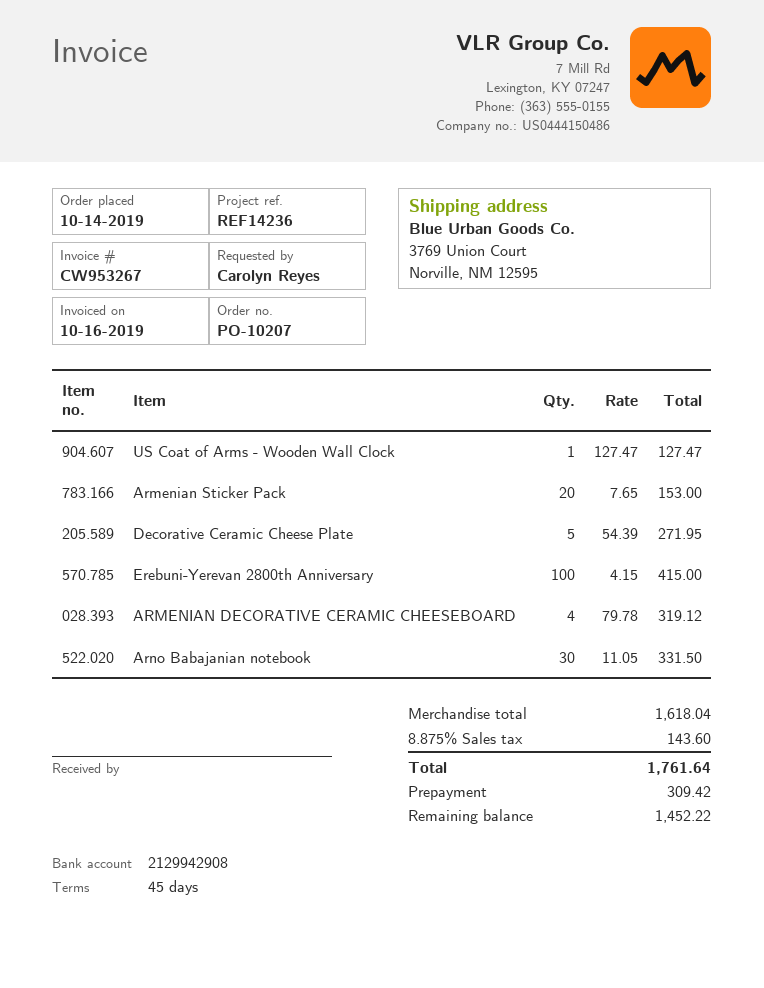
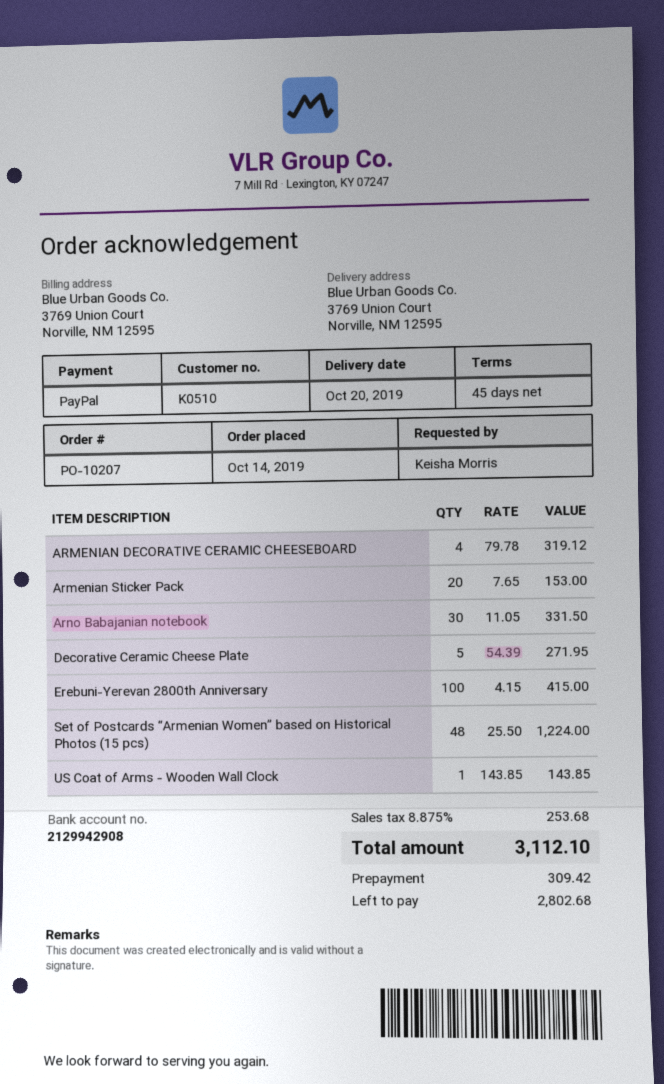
ordered by: Carolyn Reyes -> Keisha Morris
US Coat of Arms - Wooden Wall Clock: 1 x 127.47 = 127.47 -> 1 x 143.85 = 143.85
Set of Postcards “Armenian Women” based on Historical Photos (15 pcs): none -> 48 x 25.50 = 1224.00
tax: 8.875% = 143.60 -> 8.875% = 253.68
total: 1761.64 -> 3112.10
balance: 1452.22 -> 2802.68

